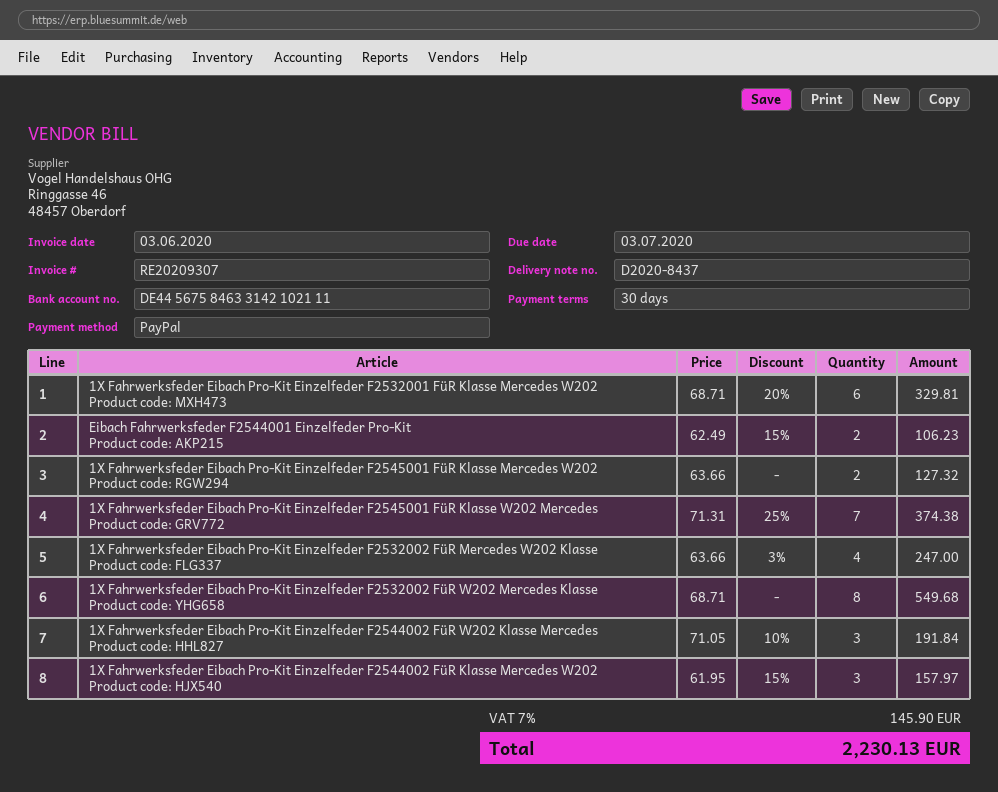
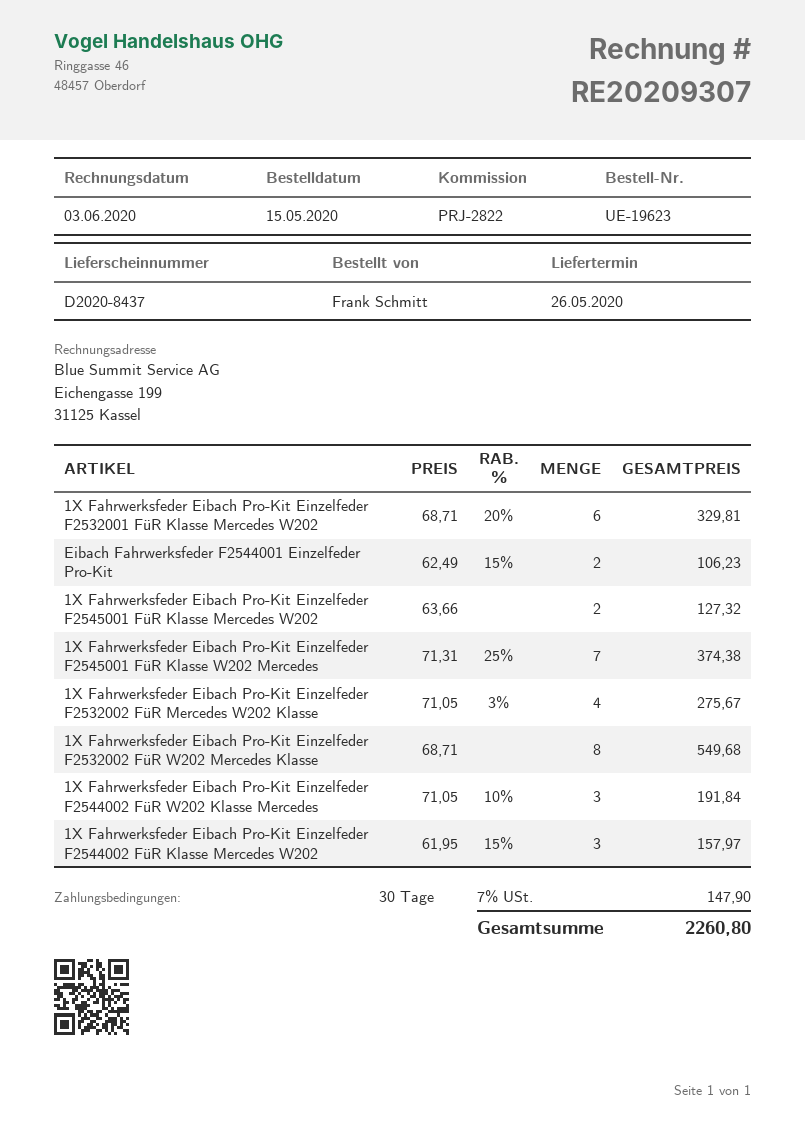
1X Fahrwerksfeder Eibach Pro-Kit Einzelfeder F2532002 FüR Mercedes W202 Klasse: 4 x 63.66 - 3% = 247.00 -> 4 x 71.05 - 3% = 275.67
tax: 7% = 145.90 -> 7% = 147.90
total: 2230.13 -> 2260.80

